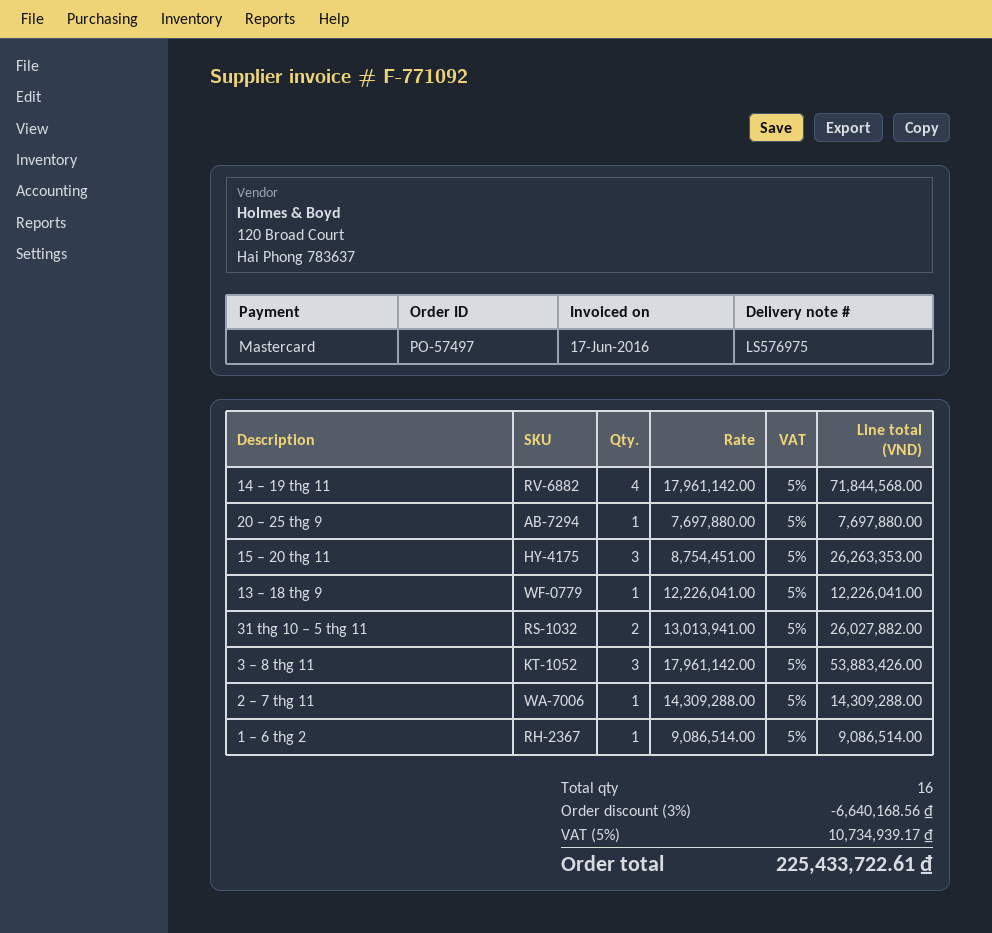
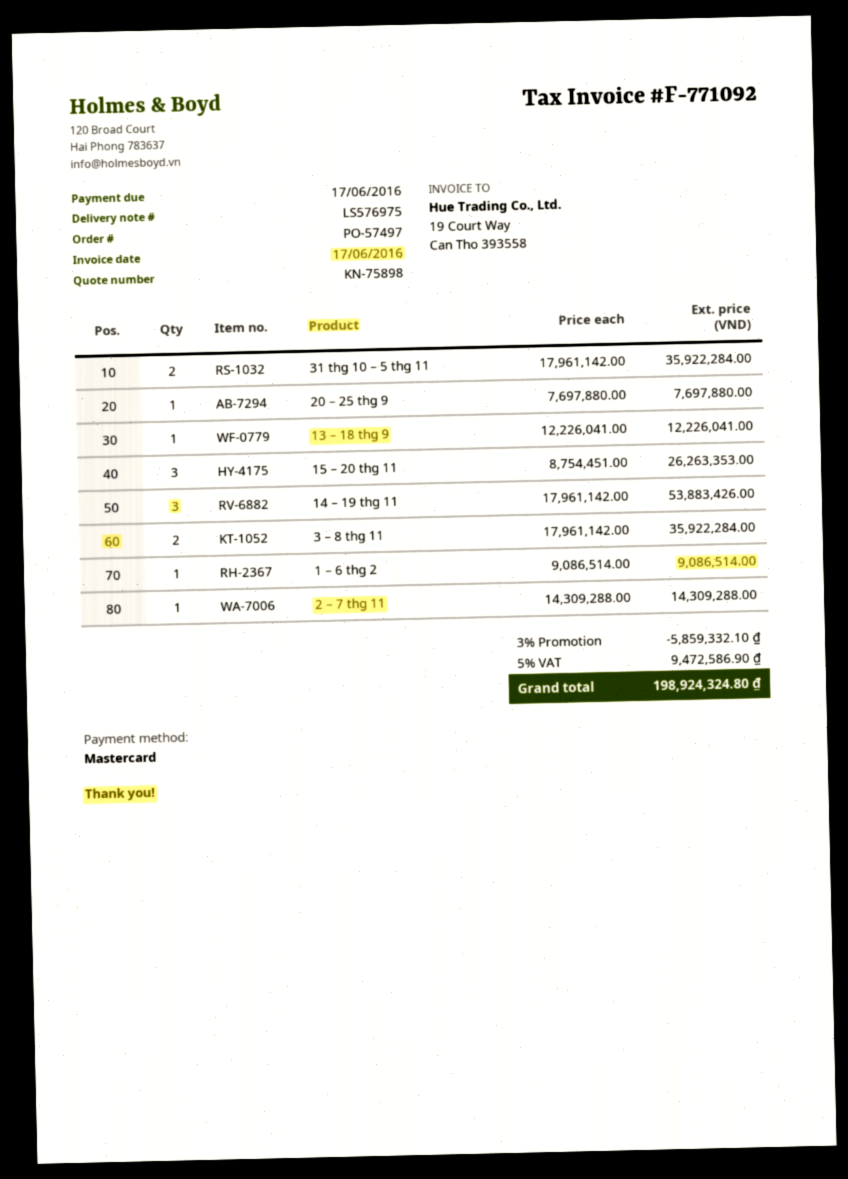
14 – 19 thg 11: 4 x 17961142.00 = 71844568.00 -> 3 x 17961142.00 = 53883426.00
31 thg 10 – 5 thg 11: 2 x 13013941.00 = 26027882.00 -> 2 x 17961142.00 = 35922284.00
3 – 8 thg 11: 3 x 17961142.00 = 53883426.00 -> 2 x 17961142.00 = 35922284.00
discount: 3% = 6640168.56 -> 3% = 5859332.10
tax: 5% = 10734939.17 -> 5% = 9472586.90
total: 225433722.61 -> 198924324.80

